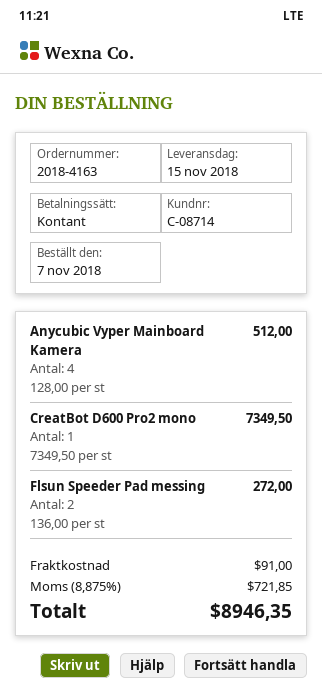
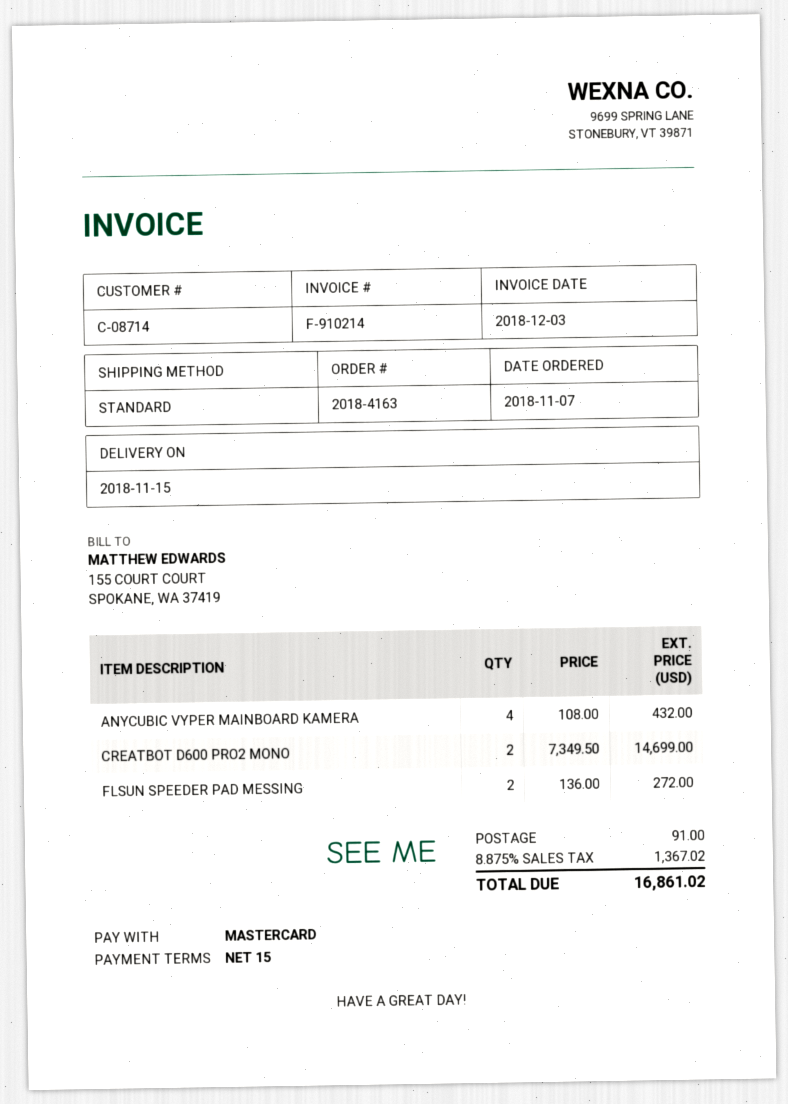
payment method: cash -> Mastercard
Anycubic Vyper Mainboard Kamera: 4 x 128.00 = 512.00 -> 4 x 108.00 = 432.00
CreatBot D600 Pro2 mono: 1 x 7349.50 = 7349.50 -> 2 x 7349.50 = 14699.00
tax: 8.875% = 721.85 -> 8.875% = 1367.02
total: 8946.35 -> 16861.02

